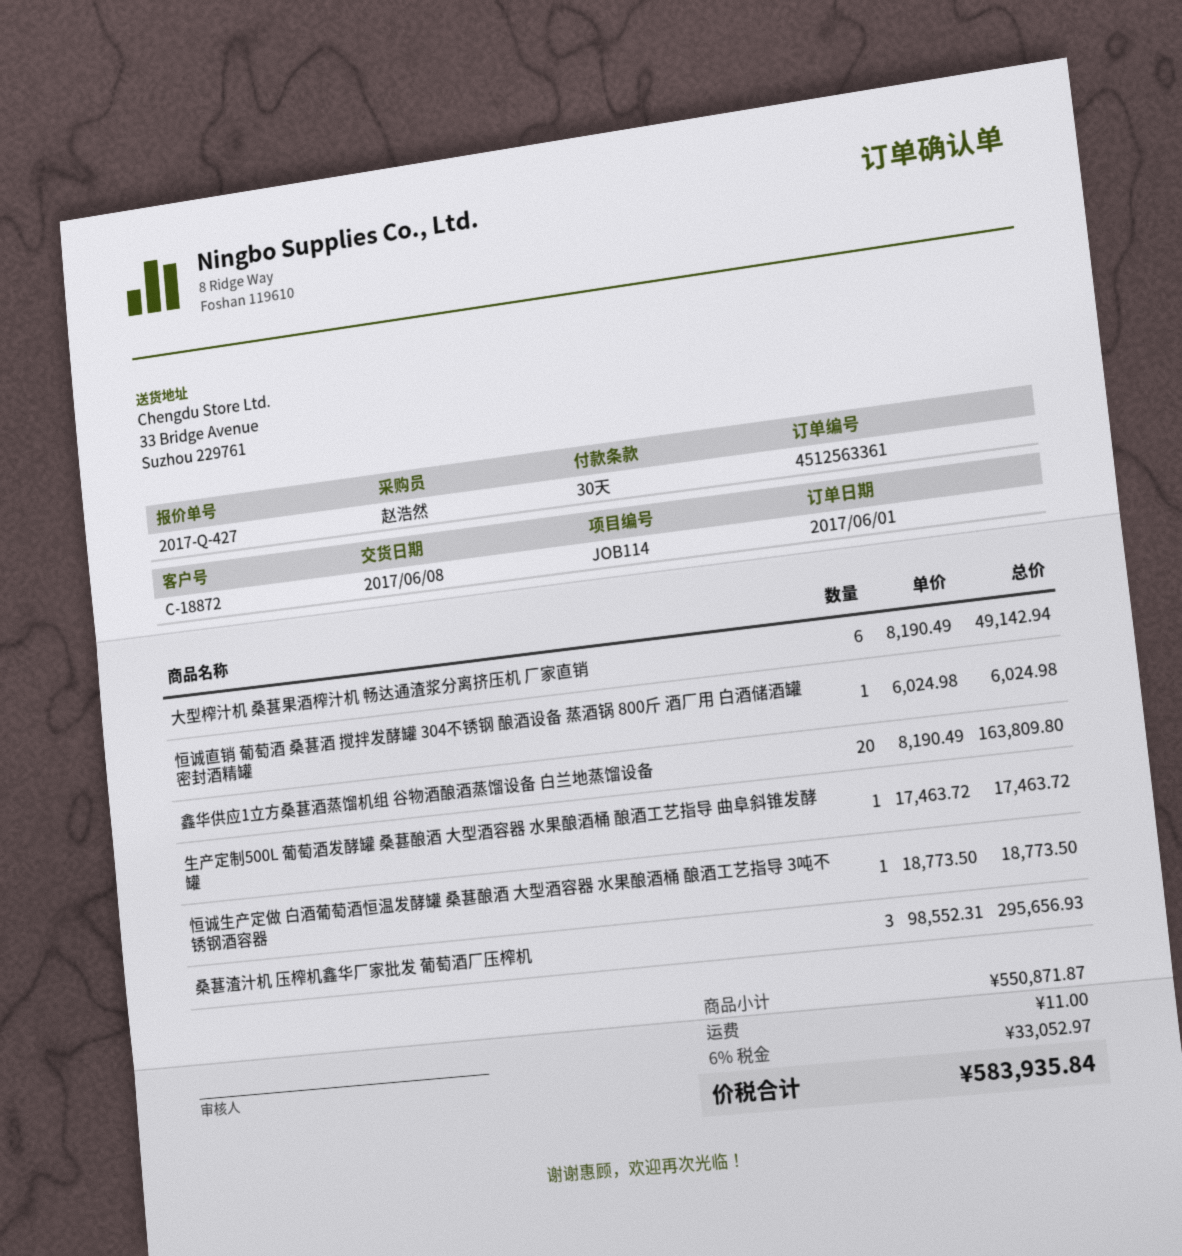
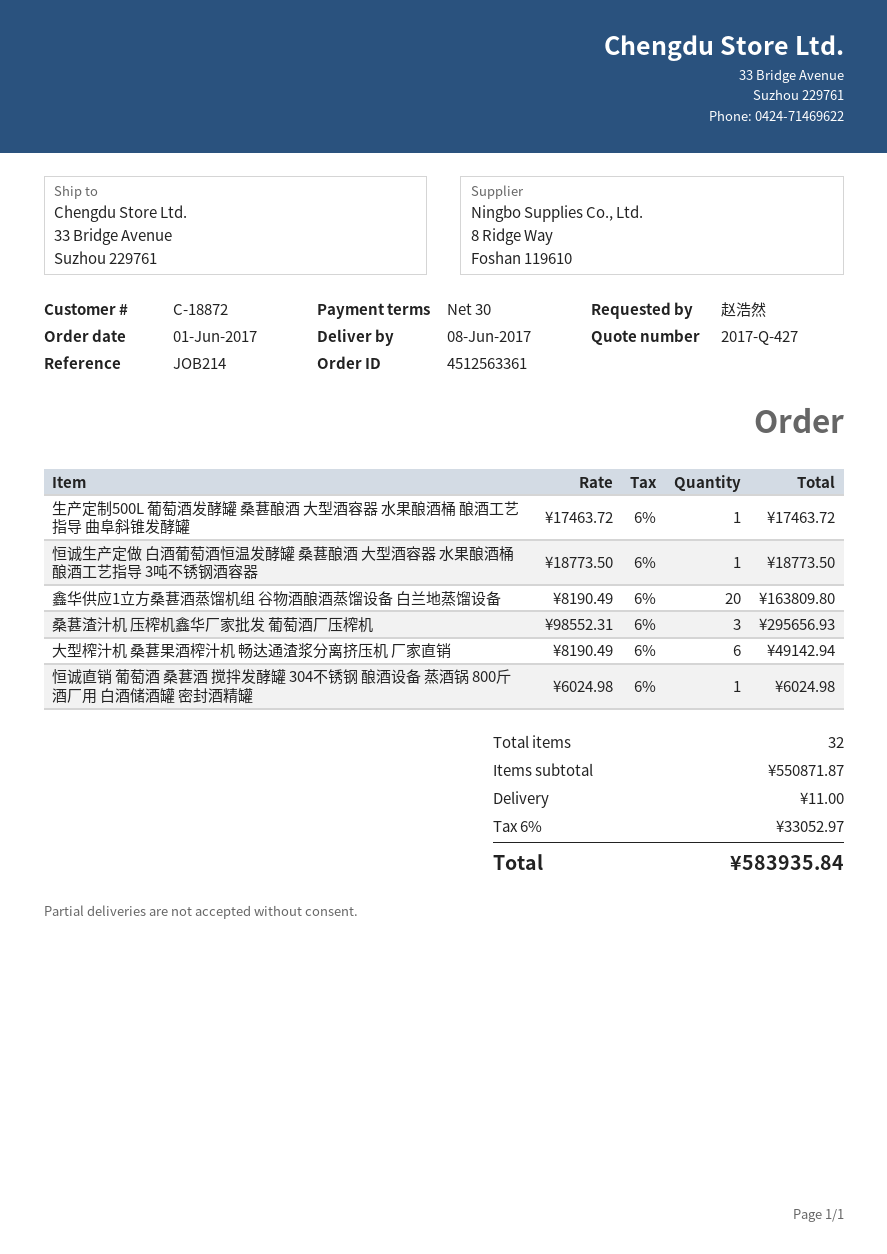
reference: JOB114 -> JOB214

